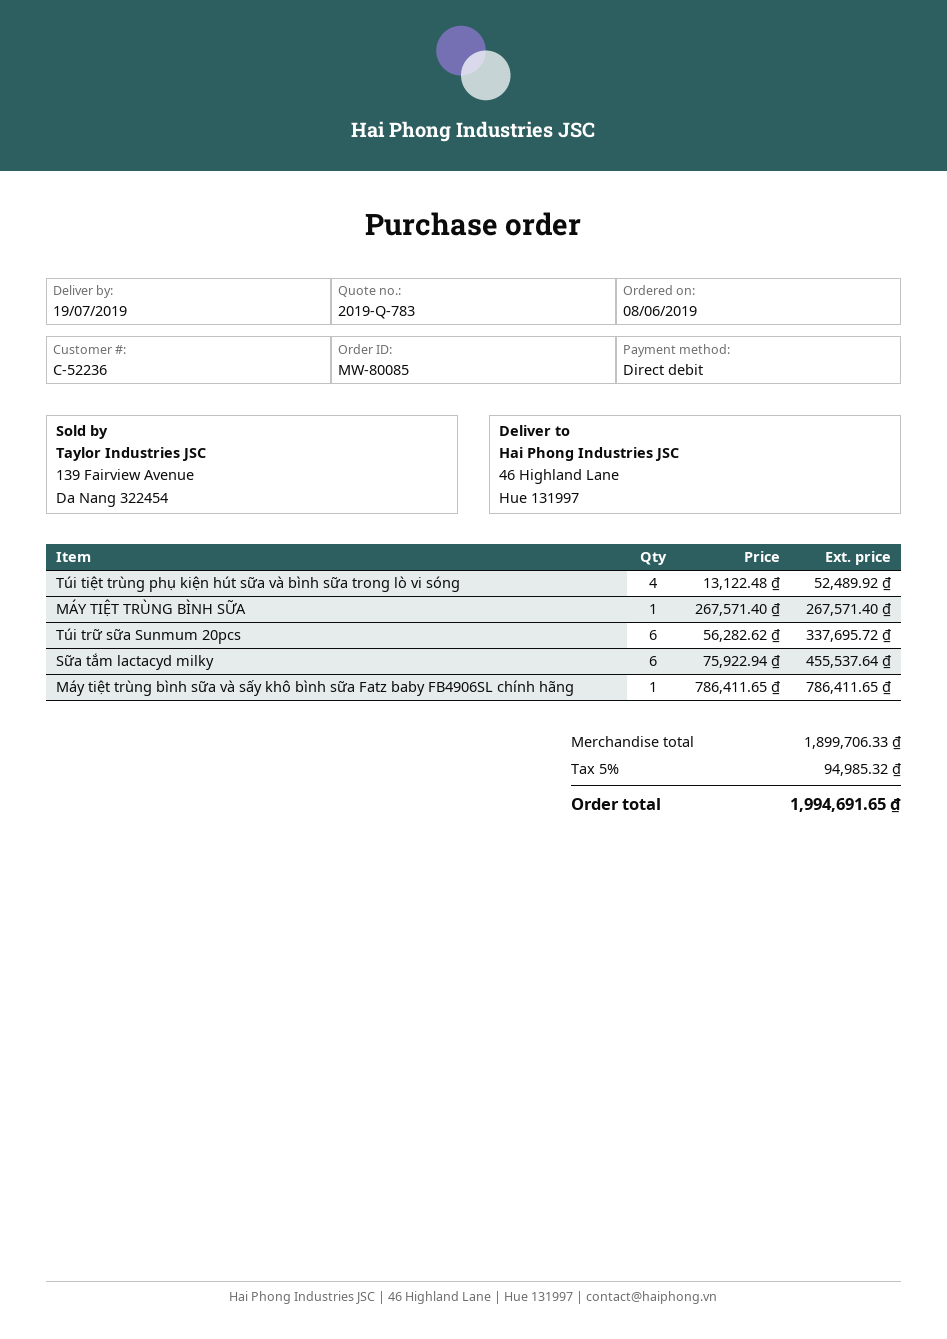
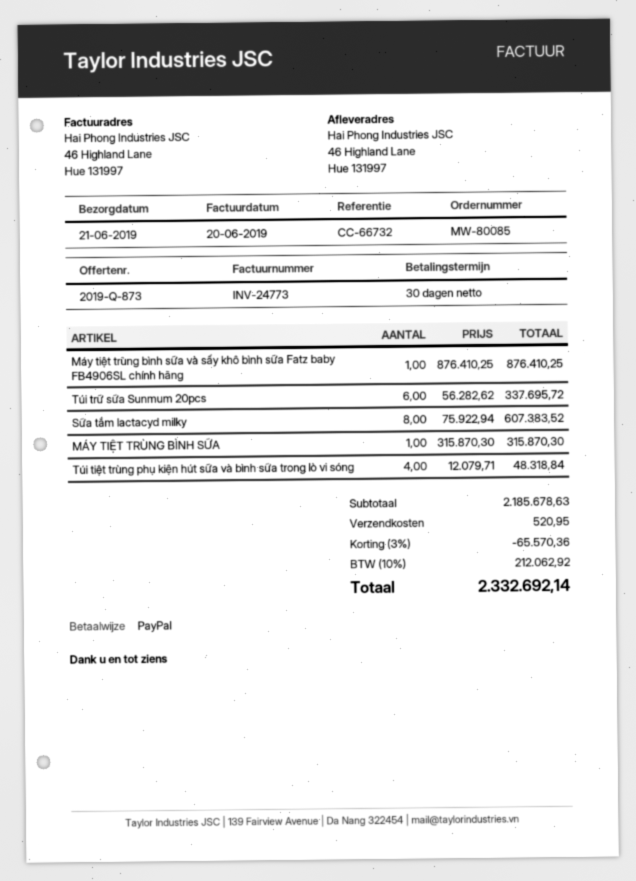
quote number: 2019-Q-783 -> 2019-Q-873
delivery date: 2019-07-19 -> 2019-06-21
payment method: direct debit -> PayPal
Túi tiệt trùng phụ kiện hút sữa và bình sữa trong lò vi sóng: 4 x 13122.48 = 52489.92 -> 4 x 12079.71 = 48318.84
MÁY TIỆT TRÙNG BÌNH SỮA: 1 x 267571.40 = 267571.40 -> 1 x 315870.30 = 315870.30
Sữa tắm lactacyd milky: 6 x 75922.94 = 455537.64 -> 8 x 75922.94 = 607383.52
Máy tiệt trùng bình sữa và sấy khô bình sữa Fatz baby FB4906SL chính hãng: 1 x 786411.65 = 786411.65 -> 1 x 876410.25 = 876410.25
subtotal: 1899706.33 -> 2185678.63
discount: none -> 3% = 65570.36
shipping: none -> 520.95
tax: 5% = 94985.32 -> 10% = 212062.92
total: 1994691.65 -> 2332692.14

